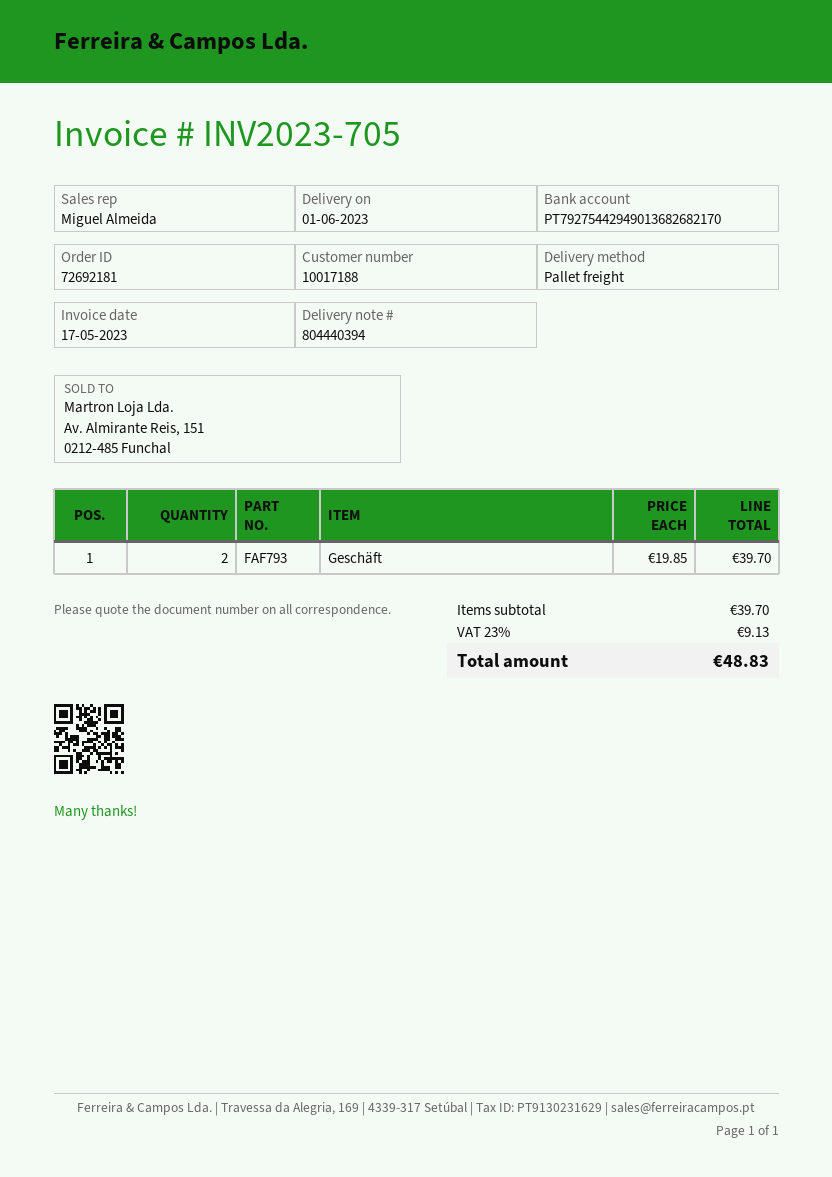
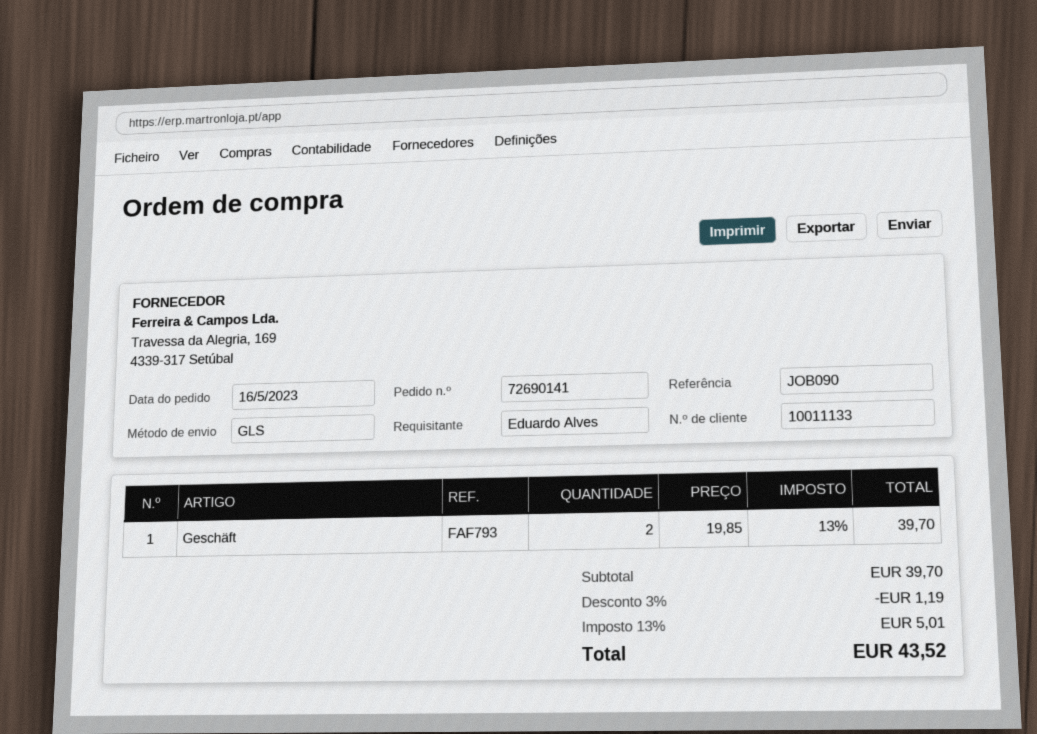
order number: 72692181 -> 72690141
customer number: 10017188 -> 10011133
shipping method: pallet freight -> GLS
discount: none -> 3% = 1.19
tax: 23% = 9.13 -> 13% = 5.01
total: 48.83 -> 43.52

